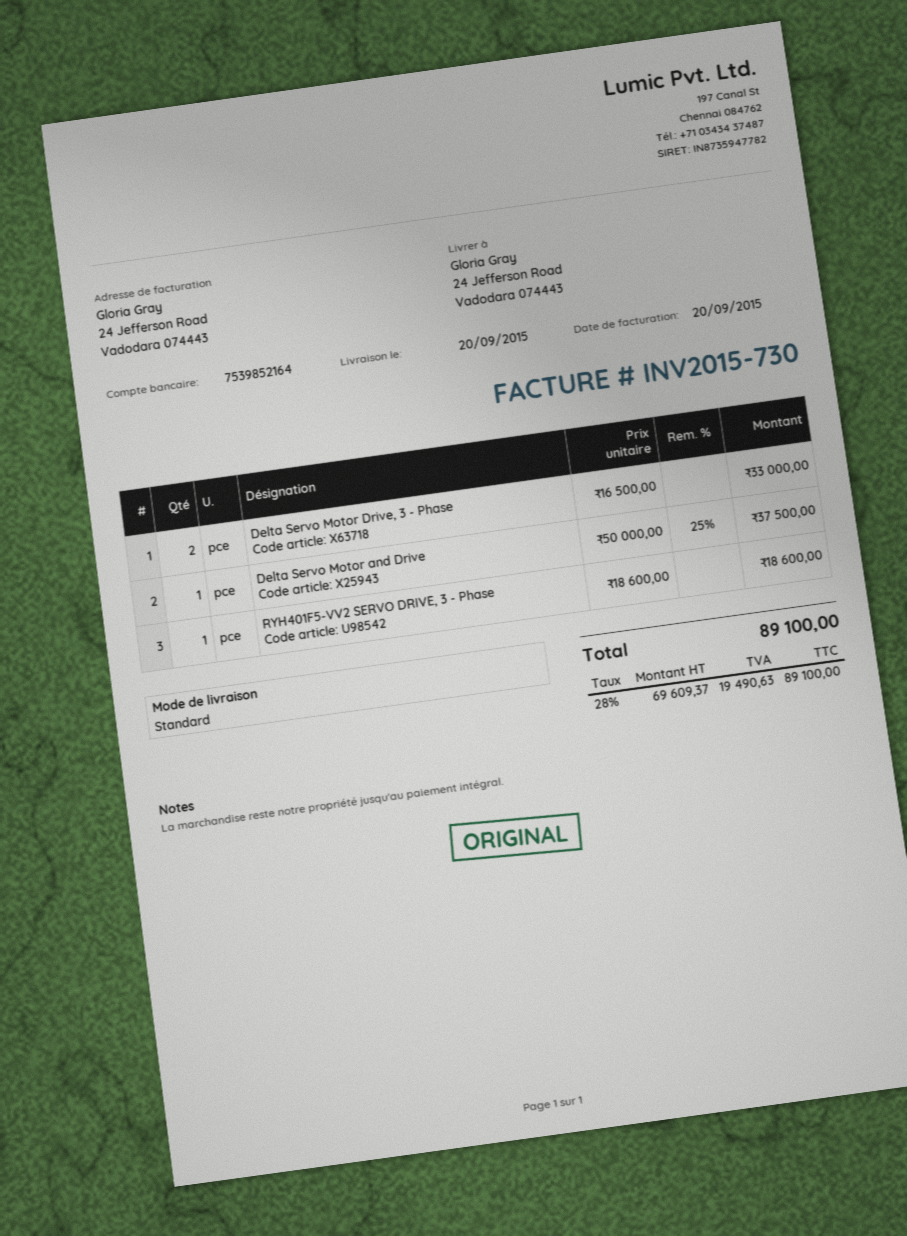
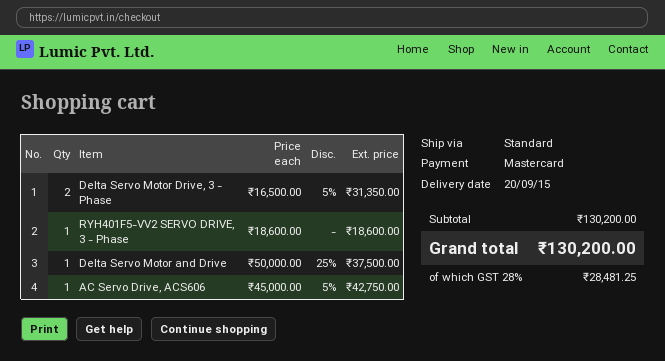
Delta Servo Motor Drive, 3 - Phase: 2 x 16500.00 = 33000.00 -> 2 x 16500.00 - 5% = 31350.00
AC Servo Drive, ACS606: none -> 1 x 45000.00 - 5% = 42750.00
tax: 28% = 19490.63 -> 28% = 28481.25
total: 89100.00 -> 130200.00

